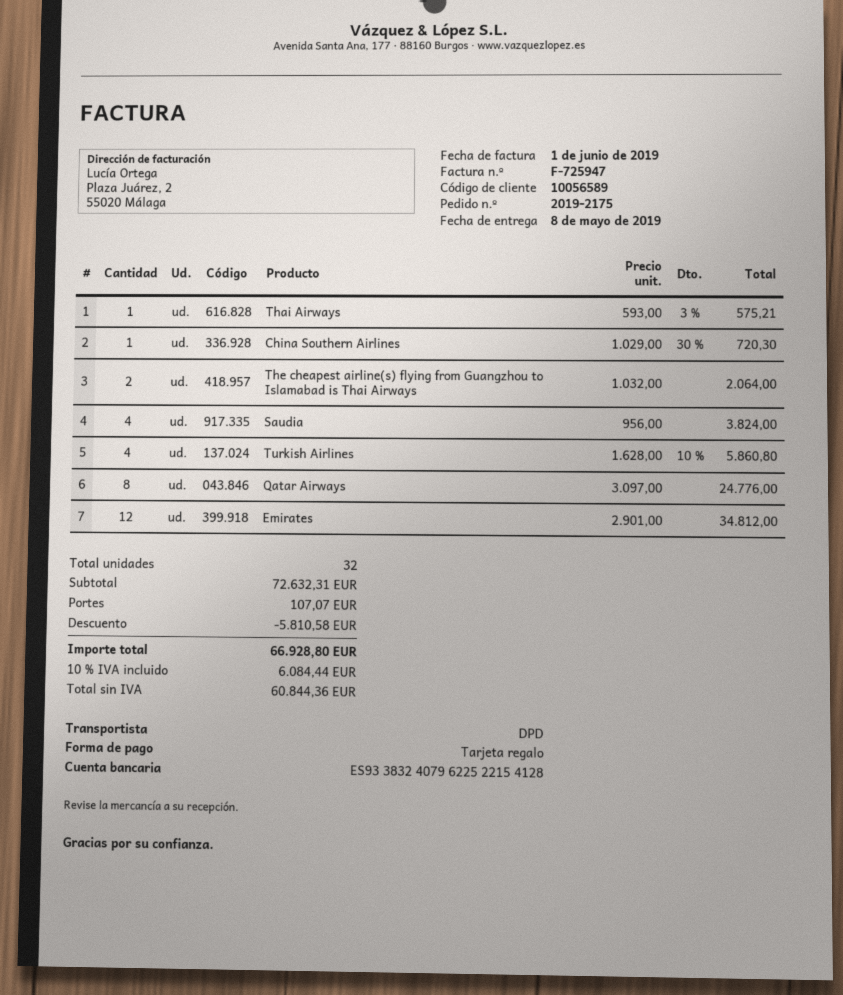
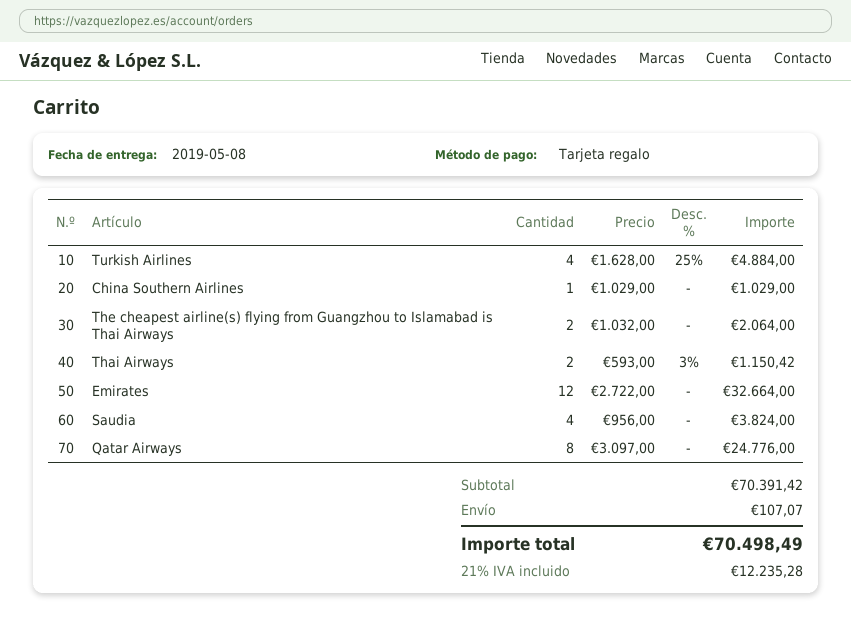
Thai Airways: 1 x 593.00 - 3% = 575.21 -> 2 x 593.00 - 3% = 1150.42
China Southern Airlines: 1 x 1029.00 - 30% = 720.30 -> 1 x 1029.00 = 1029.00
Turkish Airlines: 4 x 1628.00 - 10% = 5860.80 -> 4 x 1628.00 - 25% = 4884.00
Emirates: 12 x 2901.00 = 34812.00 -> 12 x 2722.00 = 32664.00
subtotal: 72632.31 -> 70391.42
discount: 5810.58 -> none
tax: 10% = 6084.44 -> 21% = 12235.28
total: 66928.80 -> 70498.49

